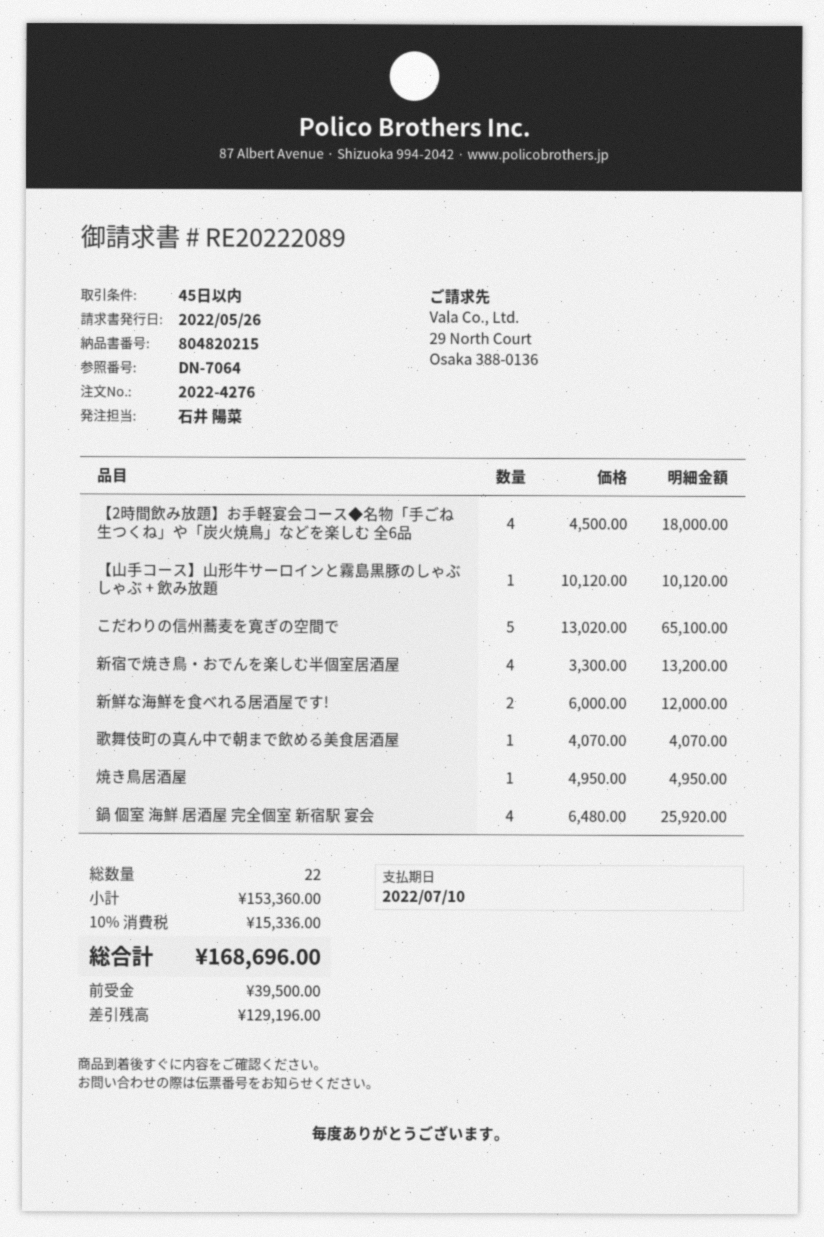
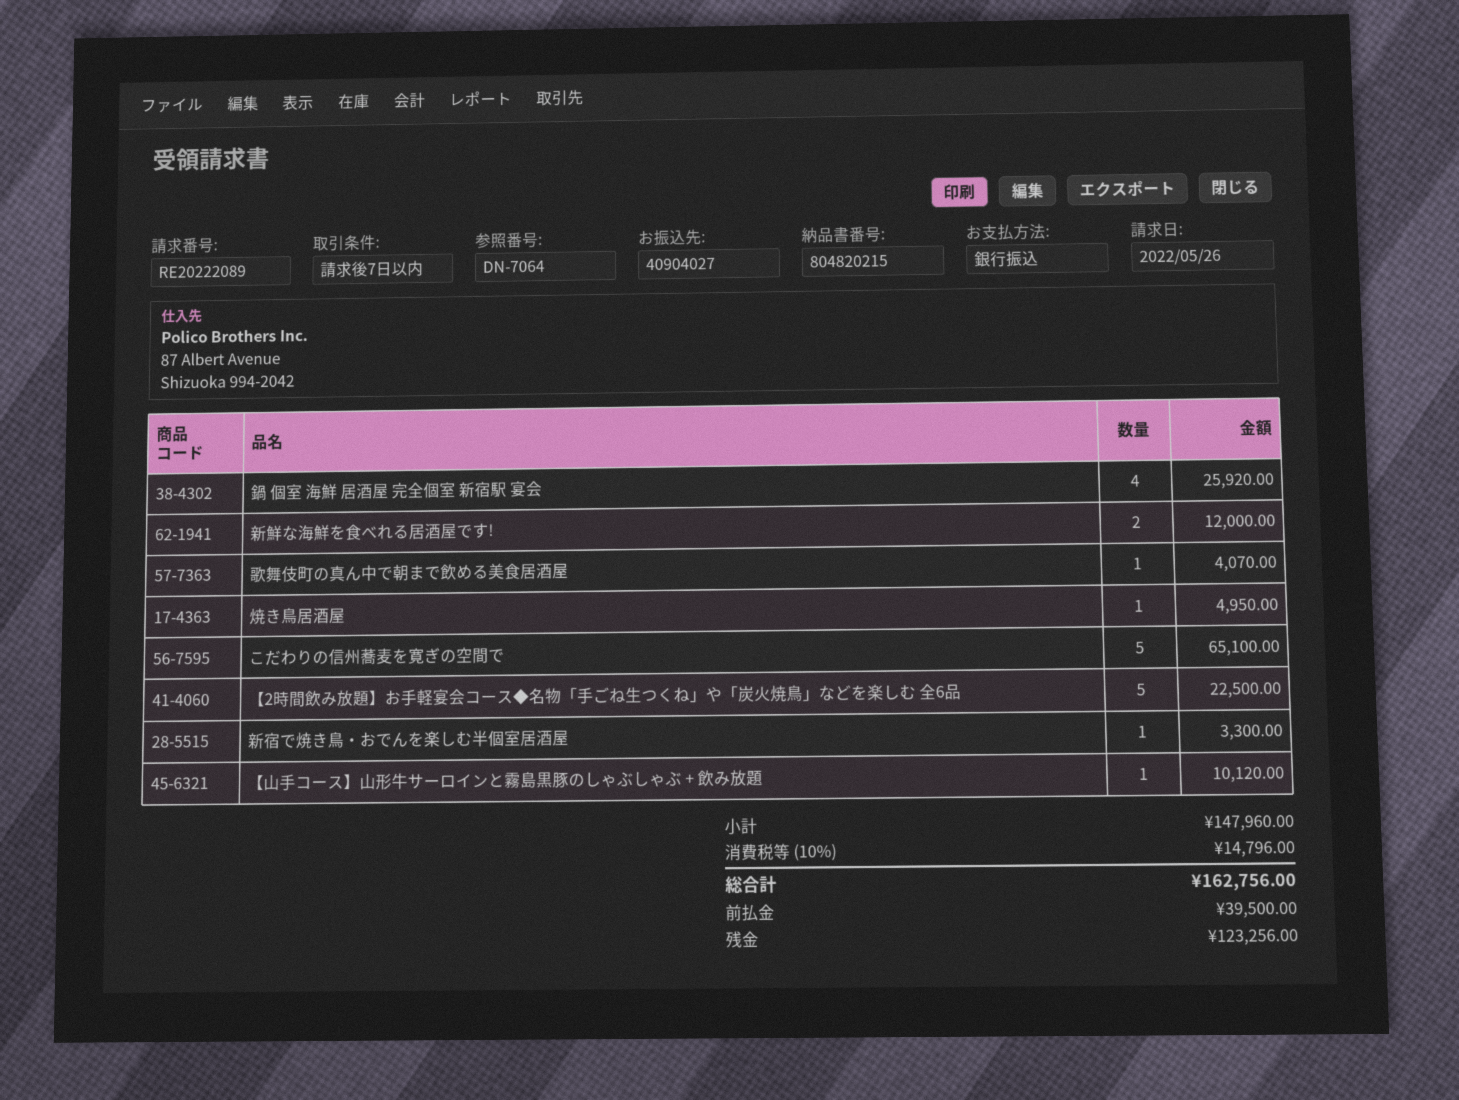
payment terms: 45 days -> 7 days
【2時間飲み放題】お手軽宴会コース◆名物「手ごね生つくね」や「炭火焼鳥」などを楽しむ 全6品: 4 for 18000.00 -> 5 for 22500.00
新宿で焼き鳥・おでんを楽しむ半個室居酒屋: 4 for 13200.00 -> 1 for 3300.00
subtotal: 153360.00 -> 147960.00
tax: 10% = 15336.00 -> 10% = 14796.00
total: 168696.00 -> 162756.00
balance: 129196.00 -> 123256.00

